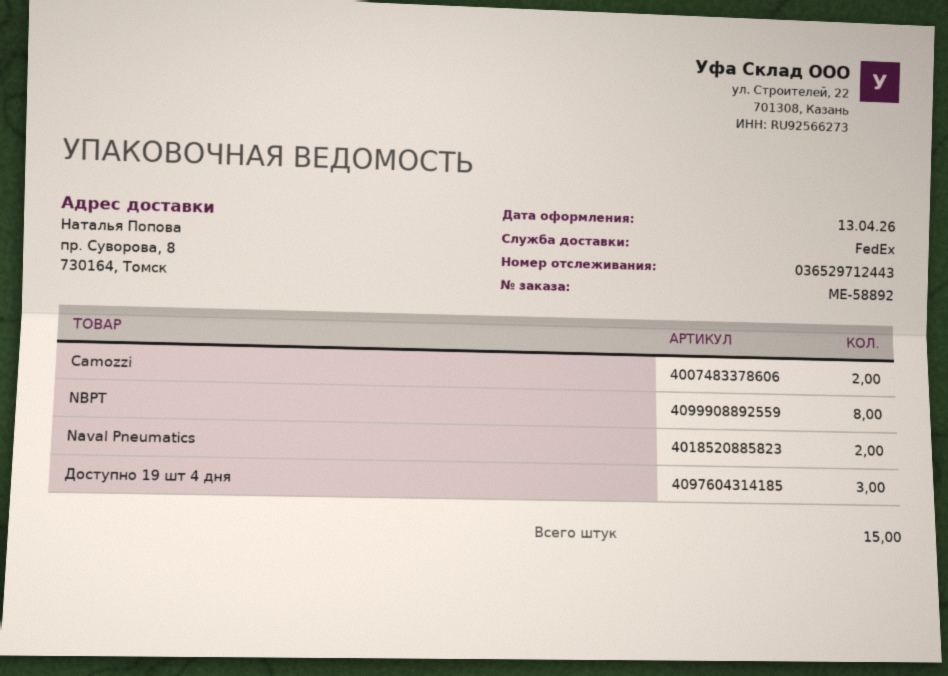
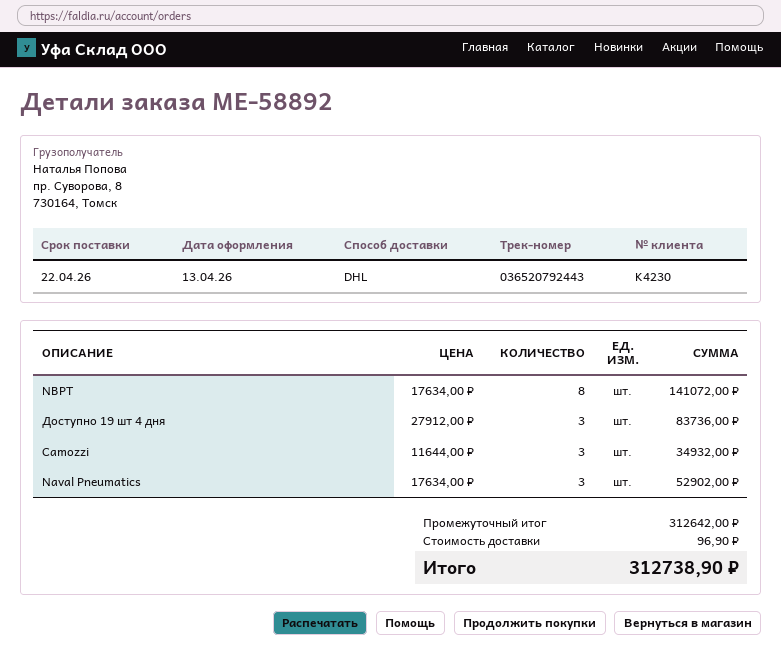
shipping method: FedEx -> DHL
tracking number: 036529712443 -> 036520792443
Camozzi: 2 -> 3
Naval Pneumatics: 2 -> 3

